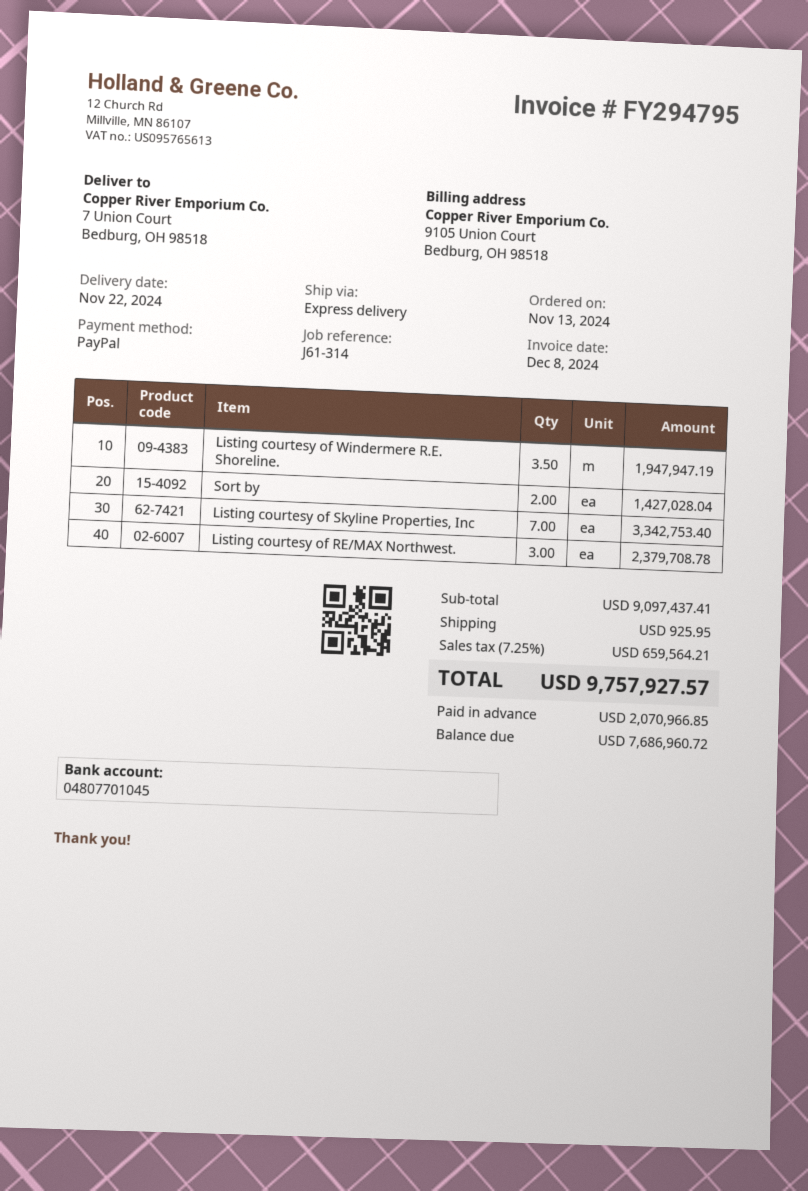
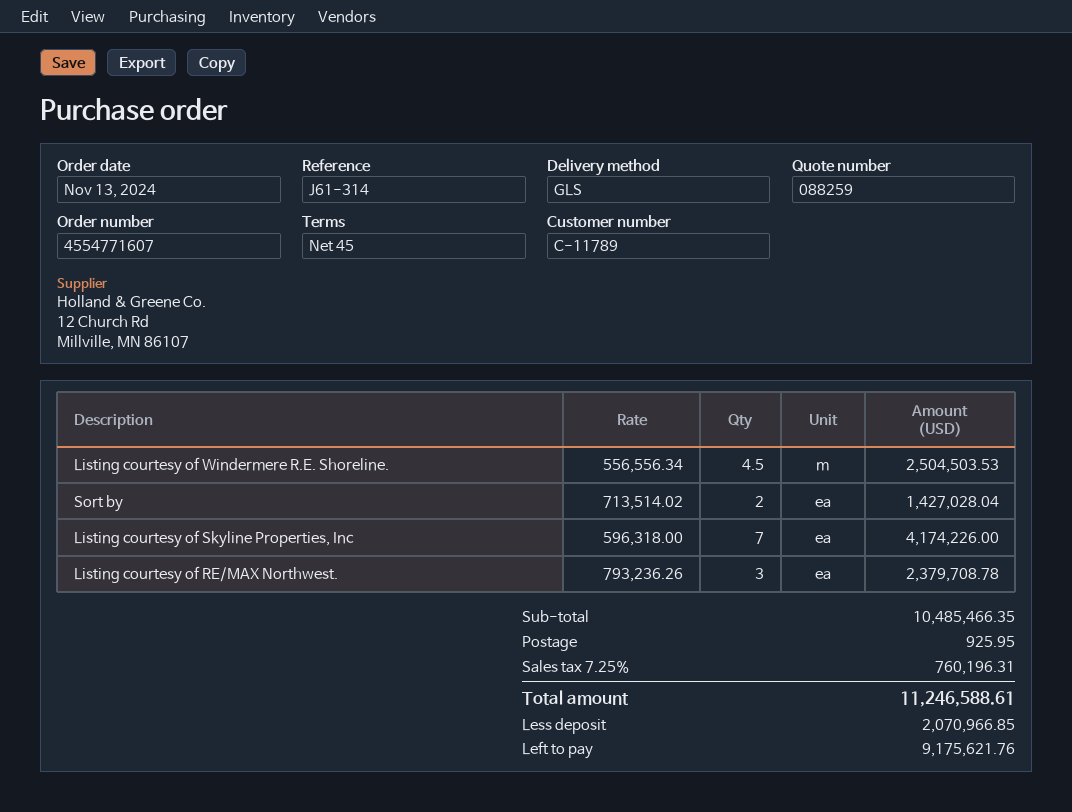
shipping method: express -> GLS
Listing courtesy of Windermere R.E. Shoreline.: 3.5 for 1947947.19 -> 4.5 for 2504503.53
Listing courtesy of Skyline Properties, Inc: 7 for 3342753.40 -> 7 for 4174226.00
subtotal: 9097437.41 -> 10485466.35
tax: 7.25% = 659564.21 -> 7.25% = 760196.31
total: 9757927.57 -> 11246588.61
balance: 7686960.72 -> 9175621.76

